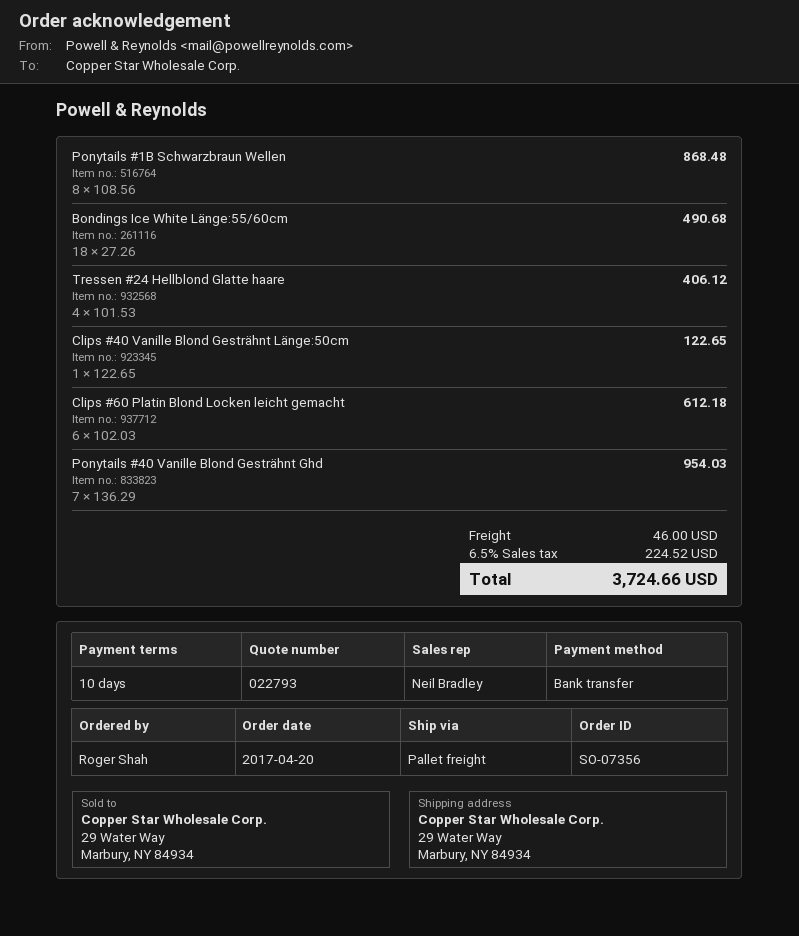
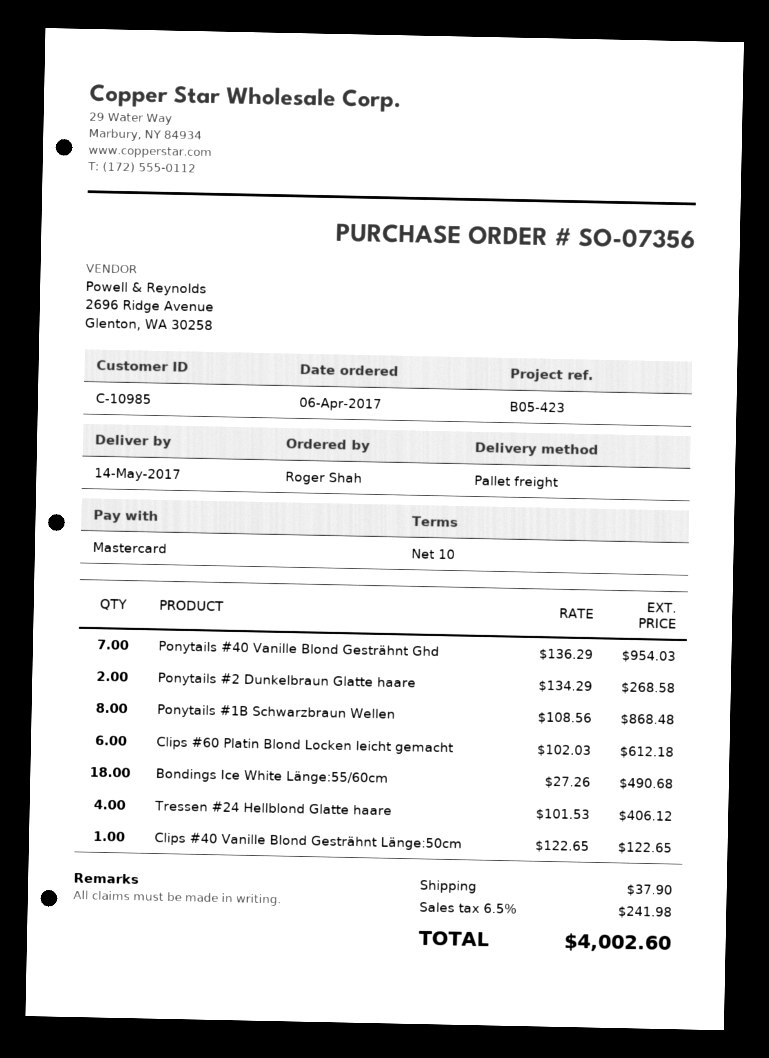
order date: 2017-04-20 -> 2017-04-06
payment method: bank transfer -> Mastercard
Ponytails #2 Dunkelbraun Glatte haare: none -> 2 x 134.29 = 268.58
shipping: 46.00 -> 37.90
tax: 6.5% = 224.52 -> 6.5% = 241.98
total: 3724.66 -> 4002.60

